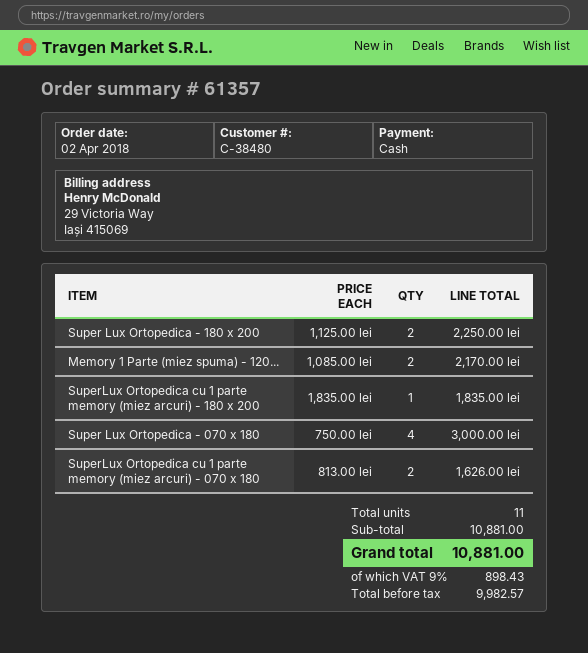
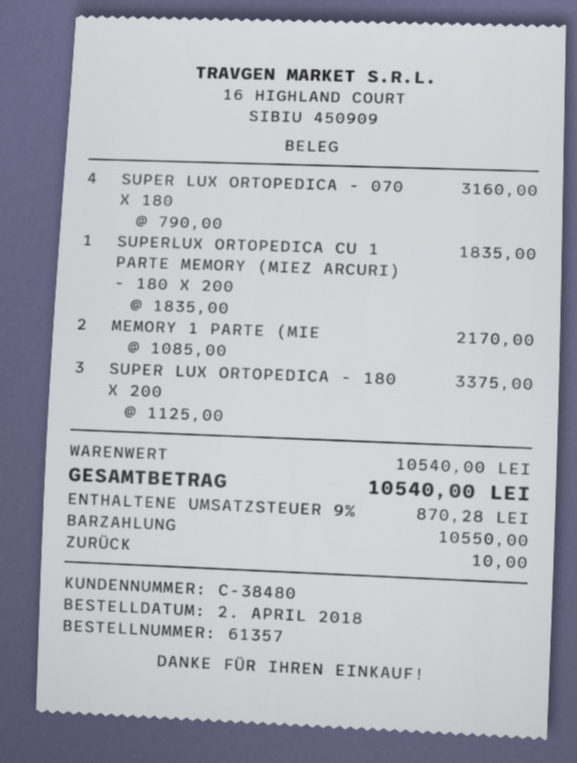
Super Lux Ortopedica - 180 x 200: 2 x 1125.00 = 2250.00 -> 3 x 1125.00 = 3375.00
Super Lux Ortopedica - 070 x 180: 4 x 750.00 = 3000.00 -> 4 x 790.00 = 3160.00
SuperLux Ortopedica cu 1 parte memory (miez arcuri) - 070 x 180: 2 x 813.00 = 1626.00 -> none
subtotal: 10881.00 -> 10540.00
tax: 9% = 898.43 -> 9% = 870.28
total: 10881.00 -> 10540.00

